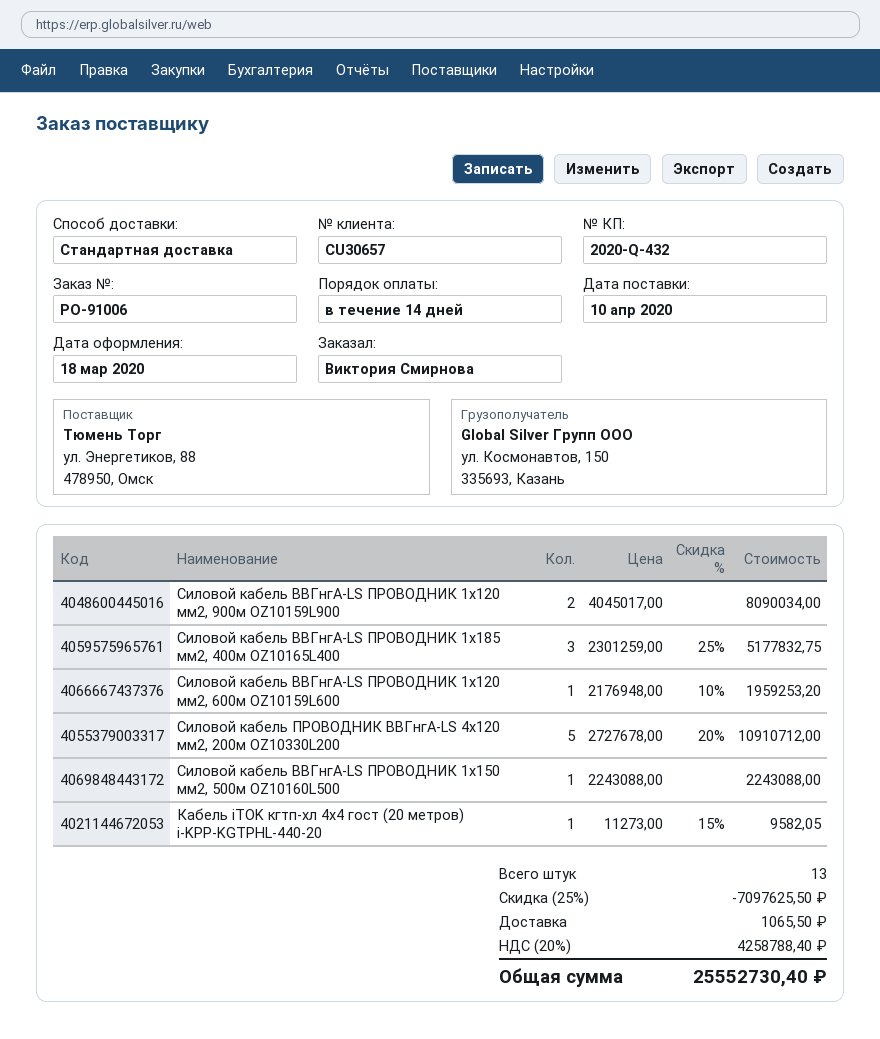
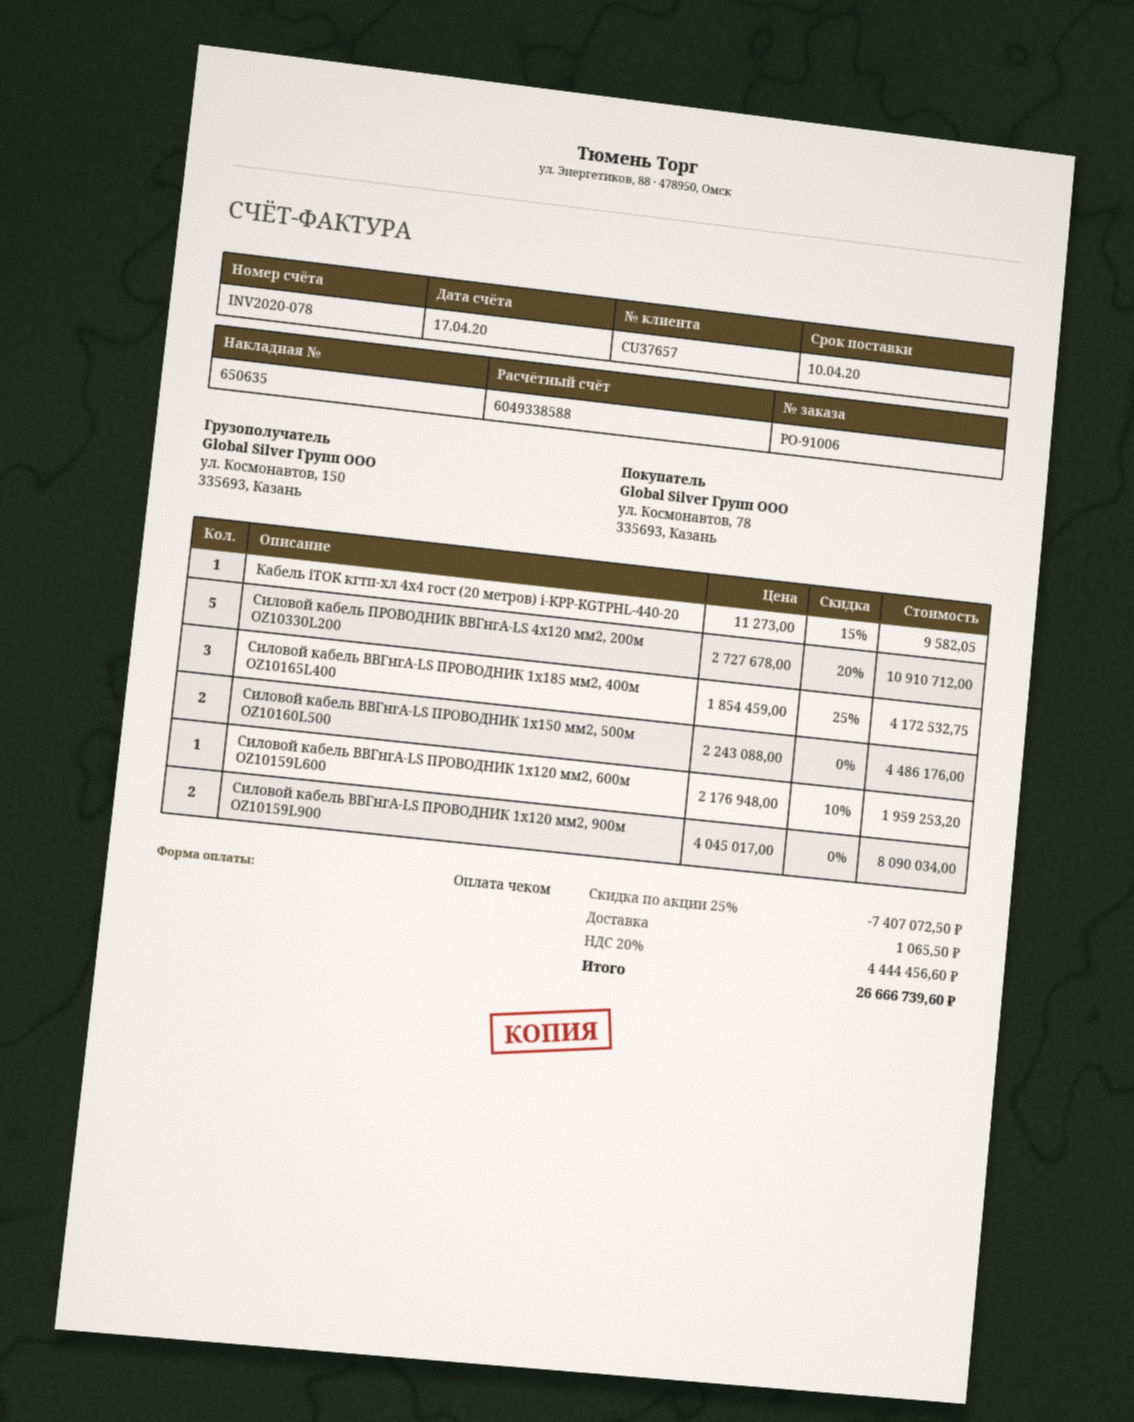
customer number: CU30657 -> CU37657
Силовой кабель ВВГнгA-LS ПРОВОДНИК 1x185 мм2, 400м OZ10165L400: 3 x 2301259.00 - 25% = 5177832.75 -> 3 x 1854459.00 - 25% = 4172532.75
Силовой кабель ВВГнгA-LS ПРОВОДНИК 1x150 мм2, 500м OZ10160L500: 1 x 2243088.00 = 2243088.00 -> 2 x 2243088.00 = 4486176.00
discount: 25% = 7097625.50 -> 25% = 7407072.50
tax: 20% = 4258788.40 -> 20% = 4444456.60
total: 25552730.40 -> 26666739.60

